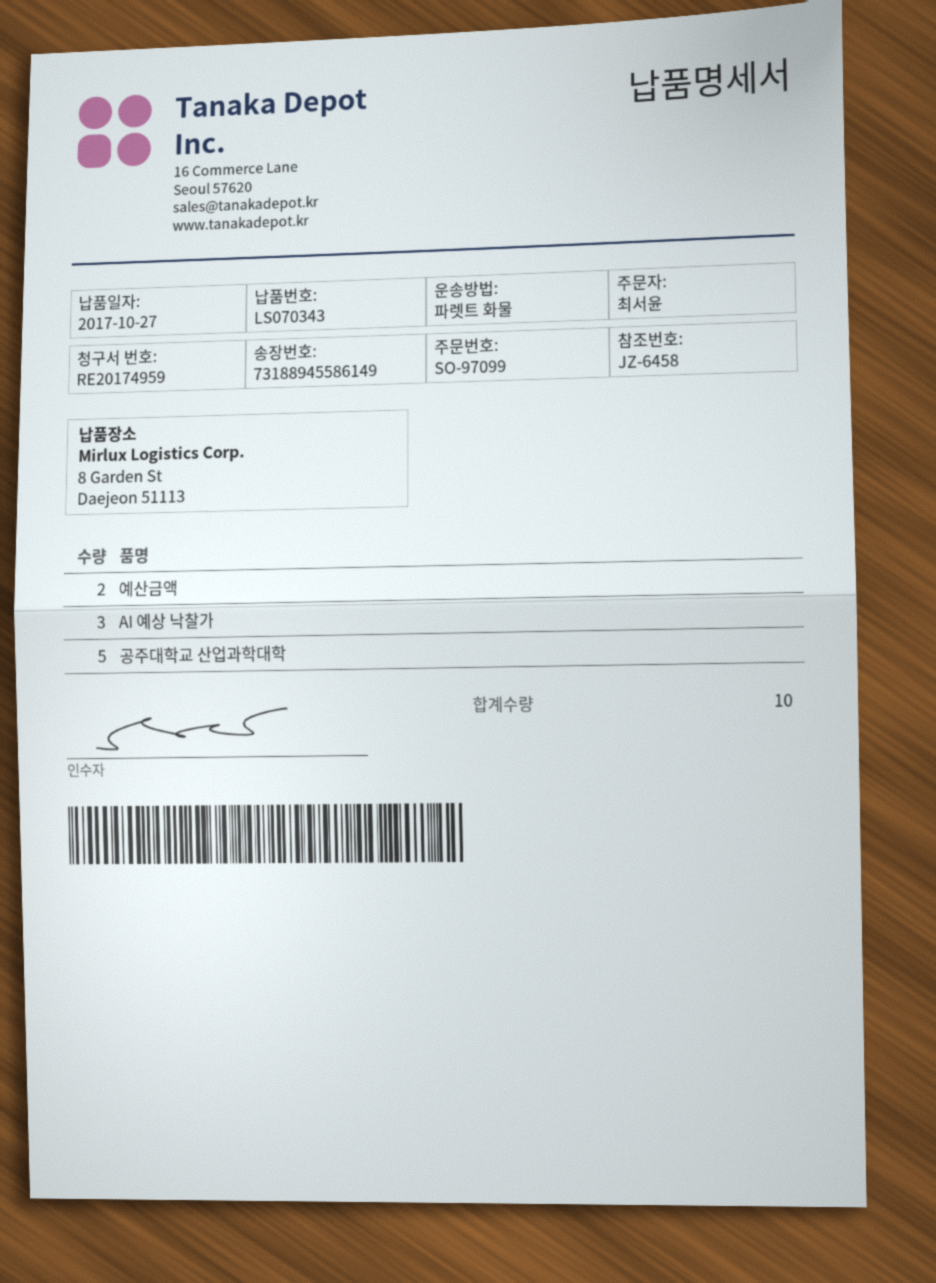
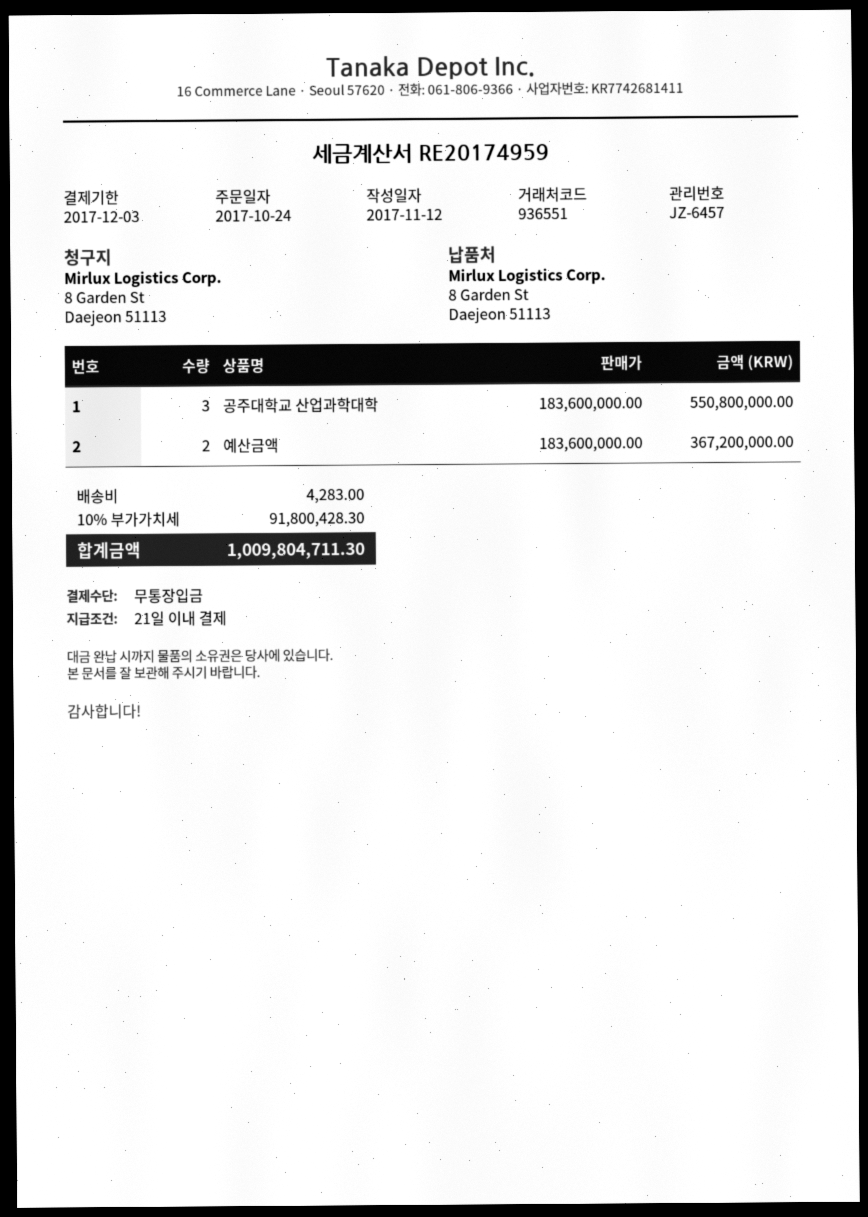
reference: JZ-6458 -> JZ-6457
AI 예상 낙찰가: 3 -> none
공주대학교 산업과학대학: 5 -> 3

